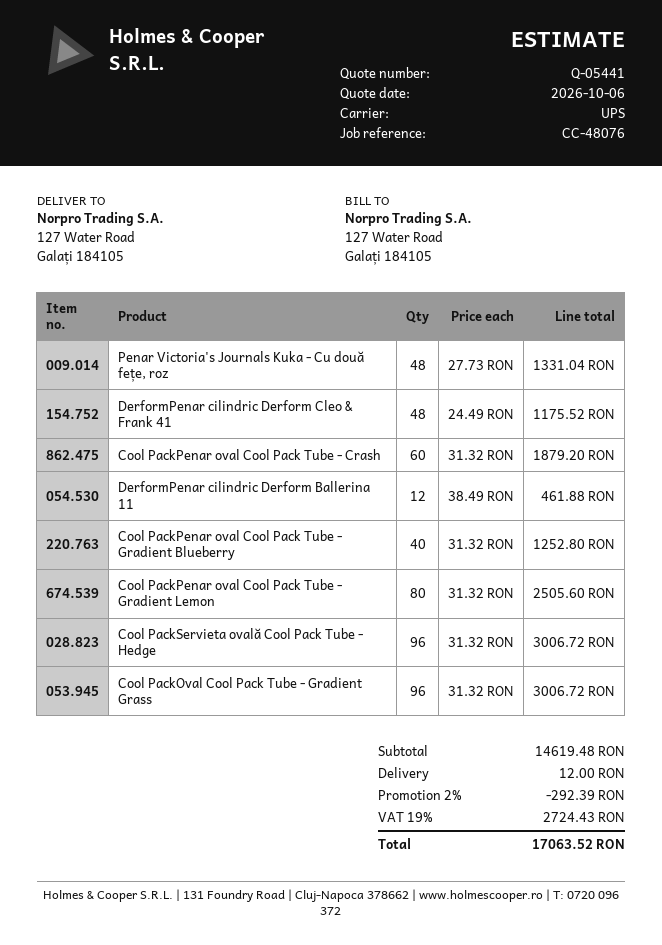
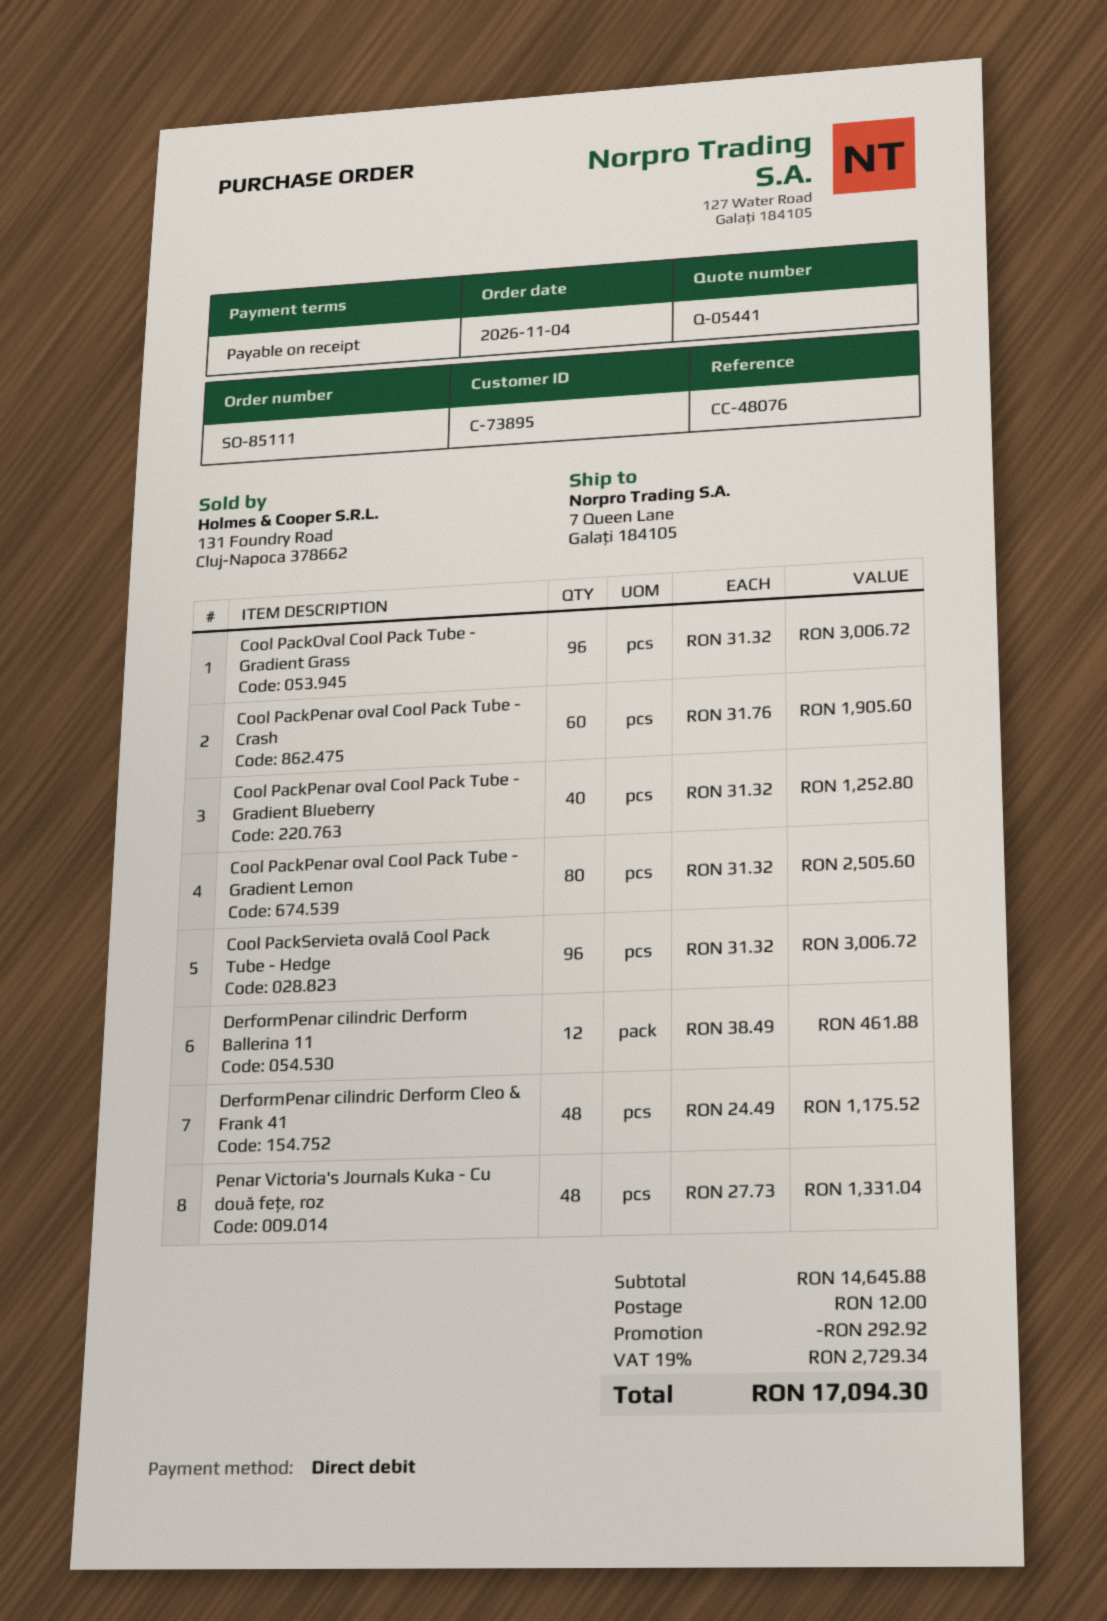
ship to: 127 Water Road, Galați 184105 -> 7 Queen Lane, Galați 184105
Cool PackPenar oval Cool Pack Tube - Crash: 60 x 31.32 = 1879.20 -> 60 x 31.76 = 1905.60
subtotal: 14619.48 -> 14645.88
discount: 292.39 -> 292.92
tax: 19% = 2724.43 -> 19% = 2729.34
total: 17063.52 -> 17094.30

